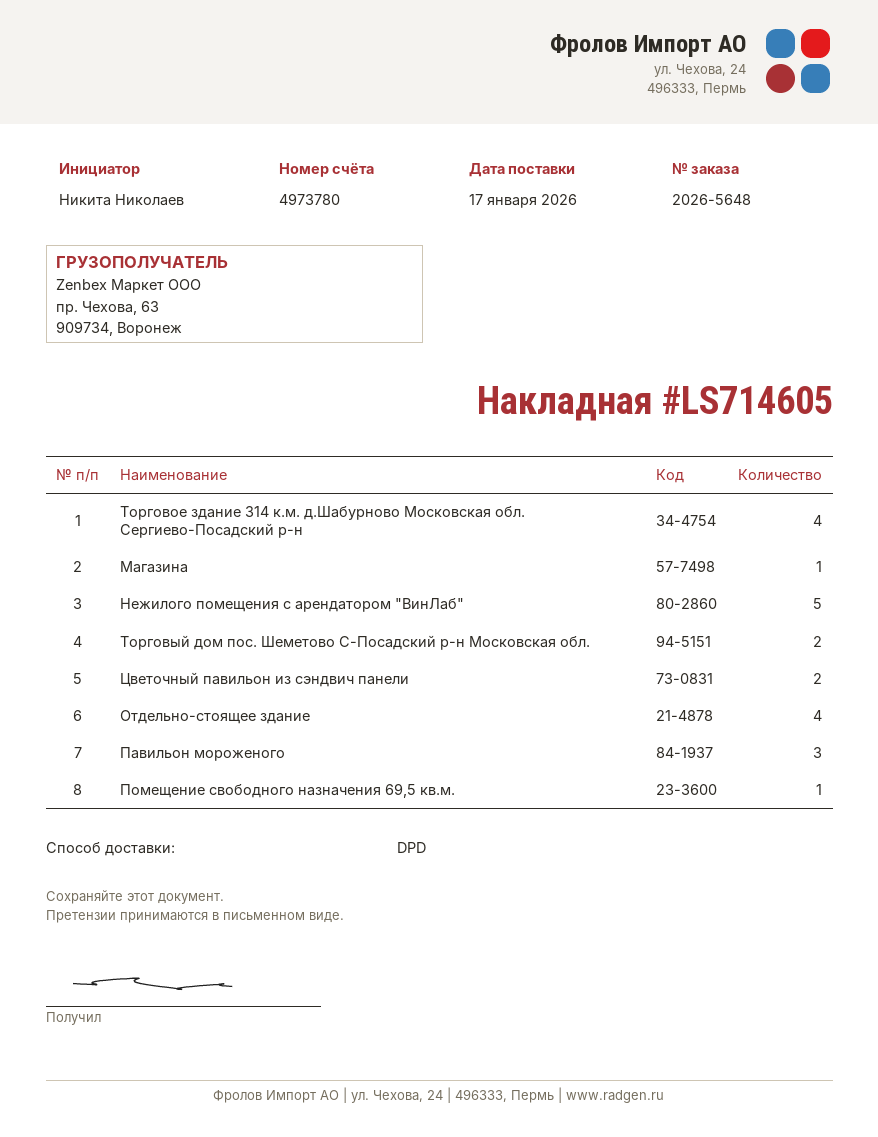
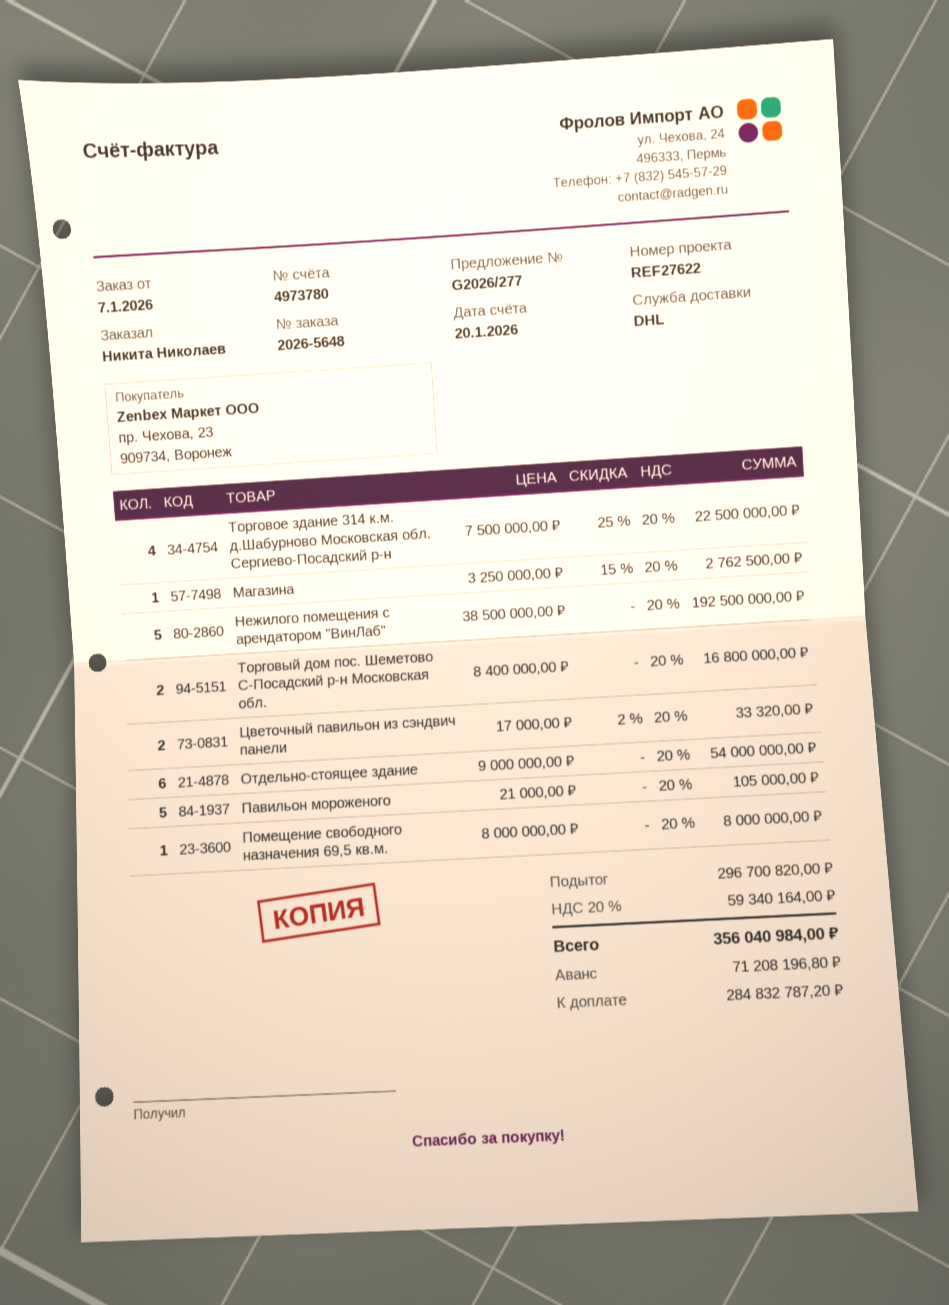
shipping method: DPD -> DHL
Отдельно-стоящее здание: 4 -> 6
Павильон мороженого: 3 -> 5

